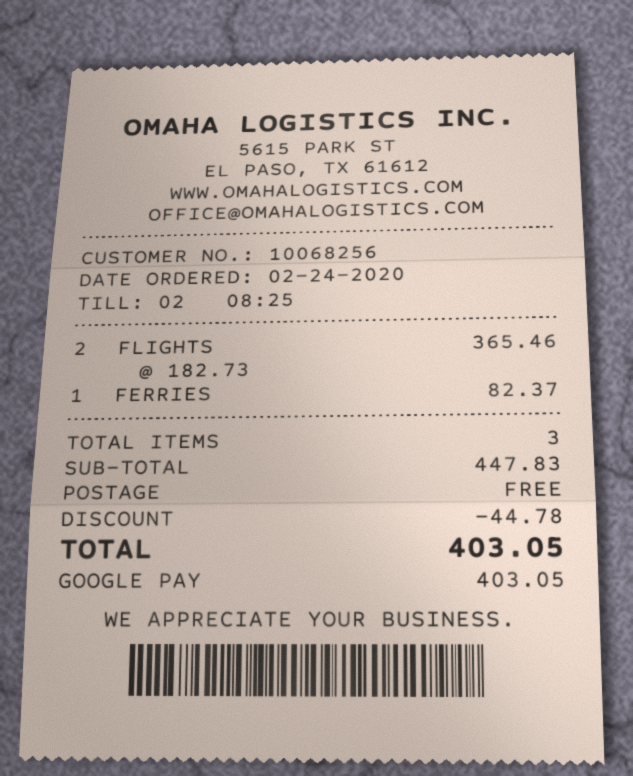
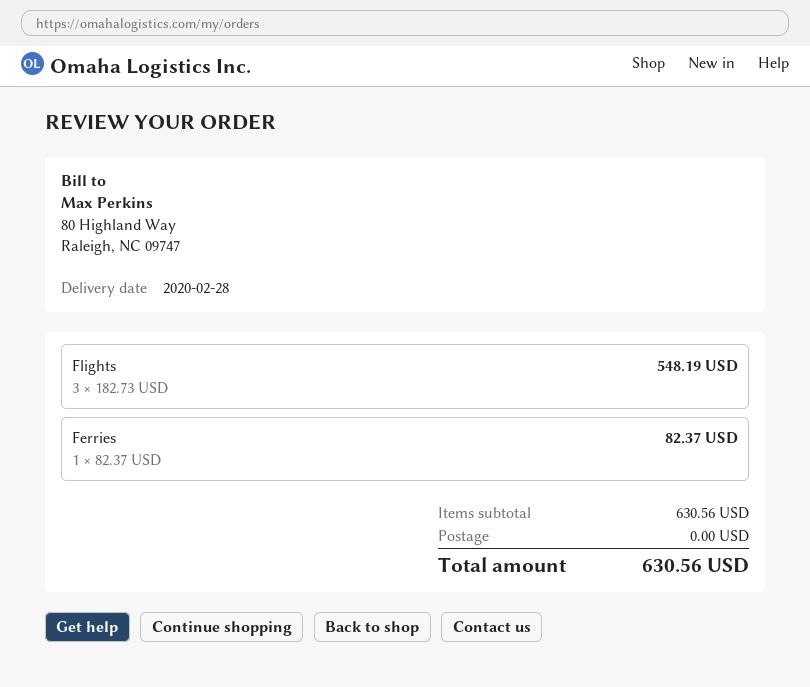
FLIGHTS: 2 x 182.73 = 365.46 -> 3 x 182.73 = 548.19
subtotal: 447.83 -> 630.56
discount: 44.78 -> none
total: 403.05 -> 630.56

